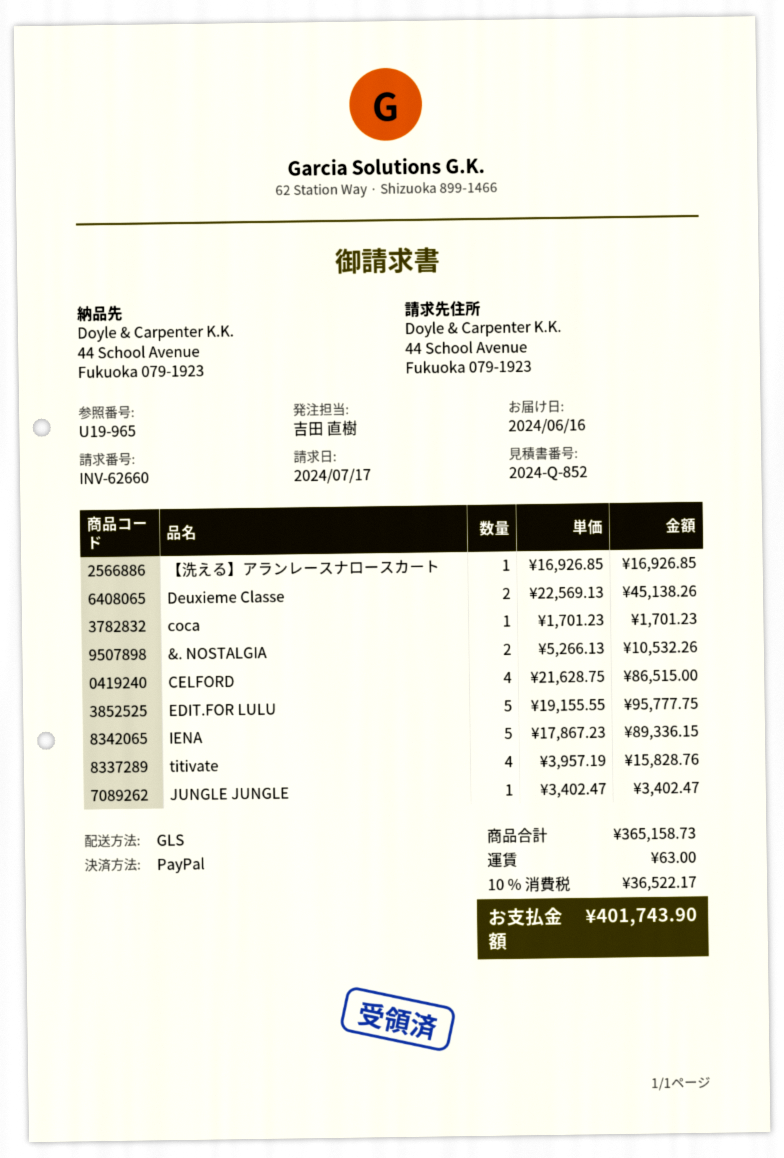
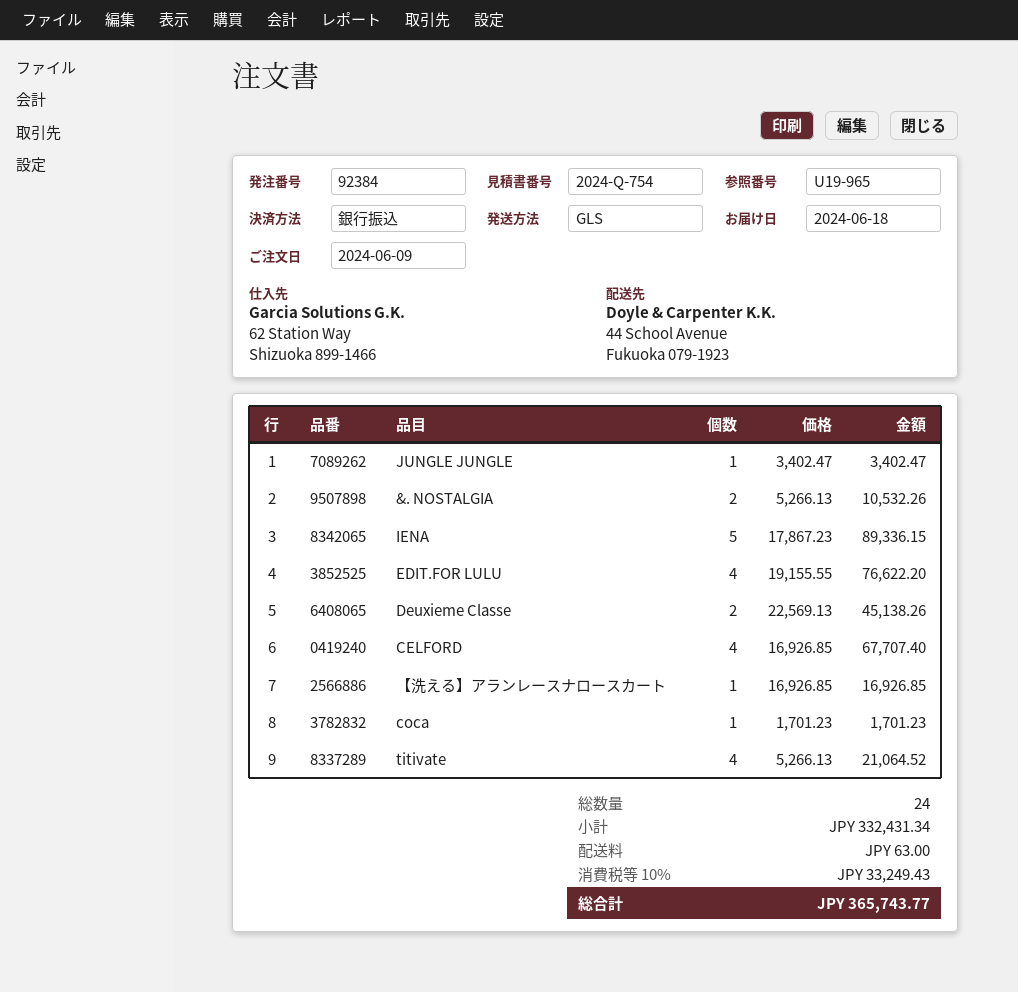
quote number: 2024-Q-852 -> 2024-Q-754
delivery date: 2024-06-16 -> 2024-06-18
payment method: PayPal -> bank transfer
CELFORD: 4 x 21628.75 = 86515.00 -> 4 x 16926.85 = 67707.40
EDIT.FOR LULU: 5 x 19155.55 = 95777.75 -> 4 x 19155.55 = 76622.20
titivate: 4 x 3957.19 = 15828.76 -> 4 x 5266.13 = 21064.52
subtotal: 365158.73 -> 332431.34
tax: 10% = 36522.17 -> 10% = 33249.43
total: 401743.90 -> 365743.77

